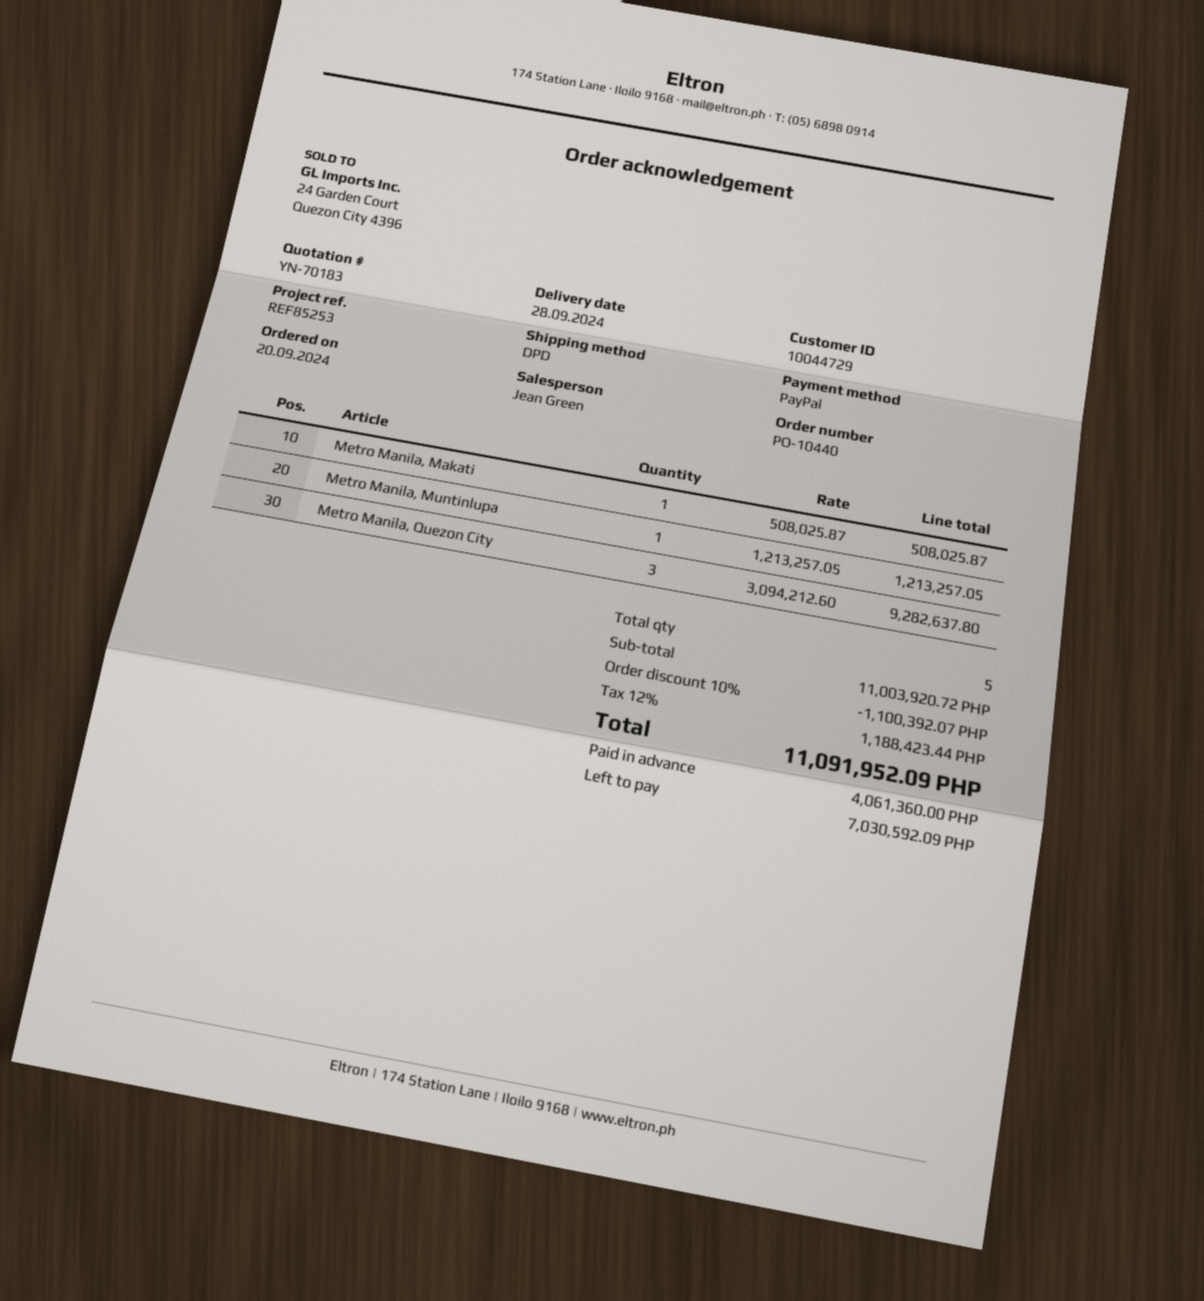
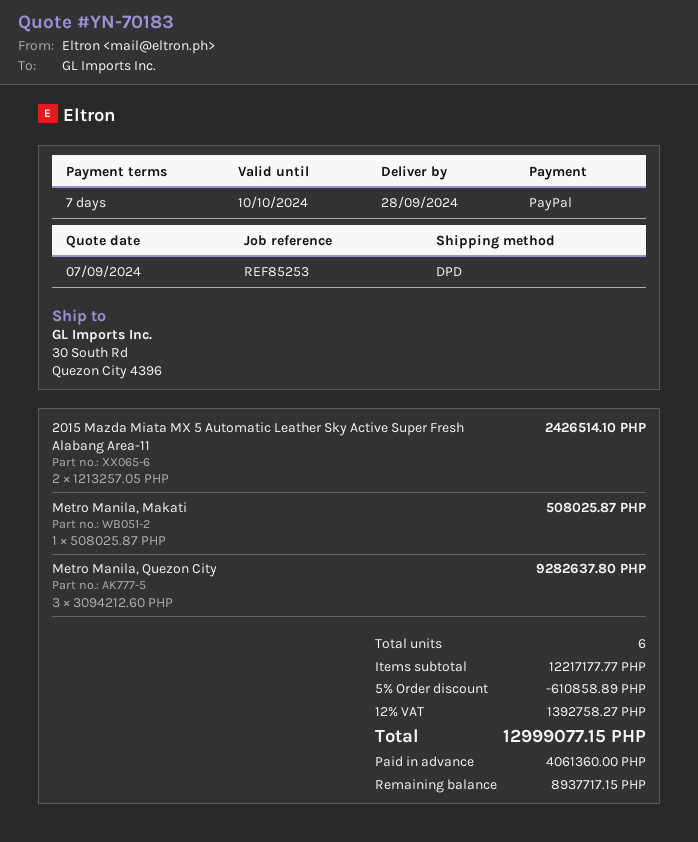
Metro Manila, Muntinlupa: 1 x 1213257.05 = 1213257.05 -> none
2015 Mazda Miata MX 5 Automatic Leather Sky Active Super Fresh Alabang Area-11: none -> 2 x 1213257.05 = 2426514.10
total quantity: 5 -> 6
subtotal: 11003920.72 -> 12217177.77
discount: 10% = 1100392.07 -> 5% = 610858.89
tax: 12% = 1188423.44 -> 12% = 1392758.27
total: 11091952.09 -> 12999077.15
balance: 7030592.09 -> 8937717.15

